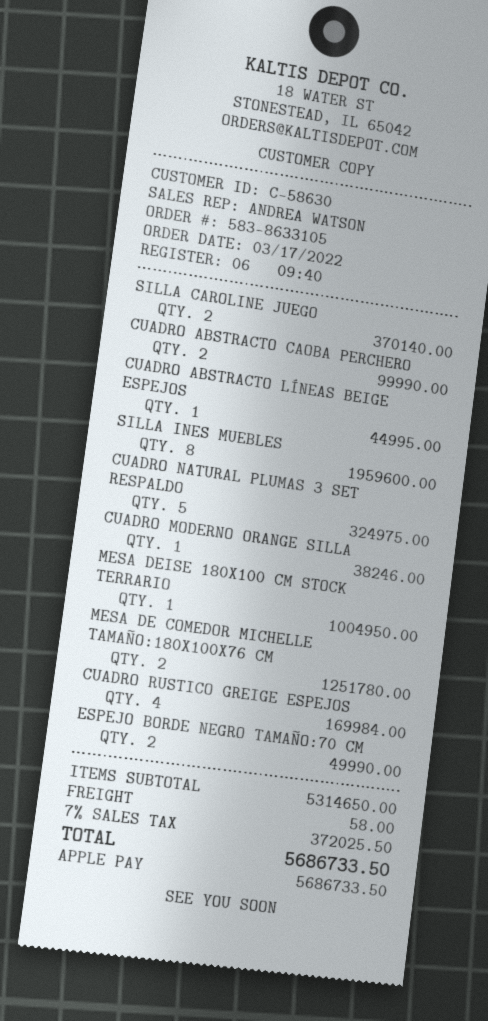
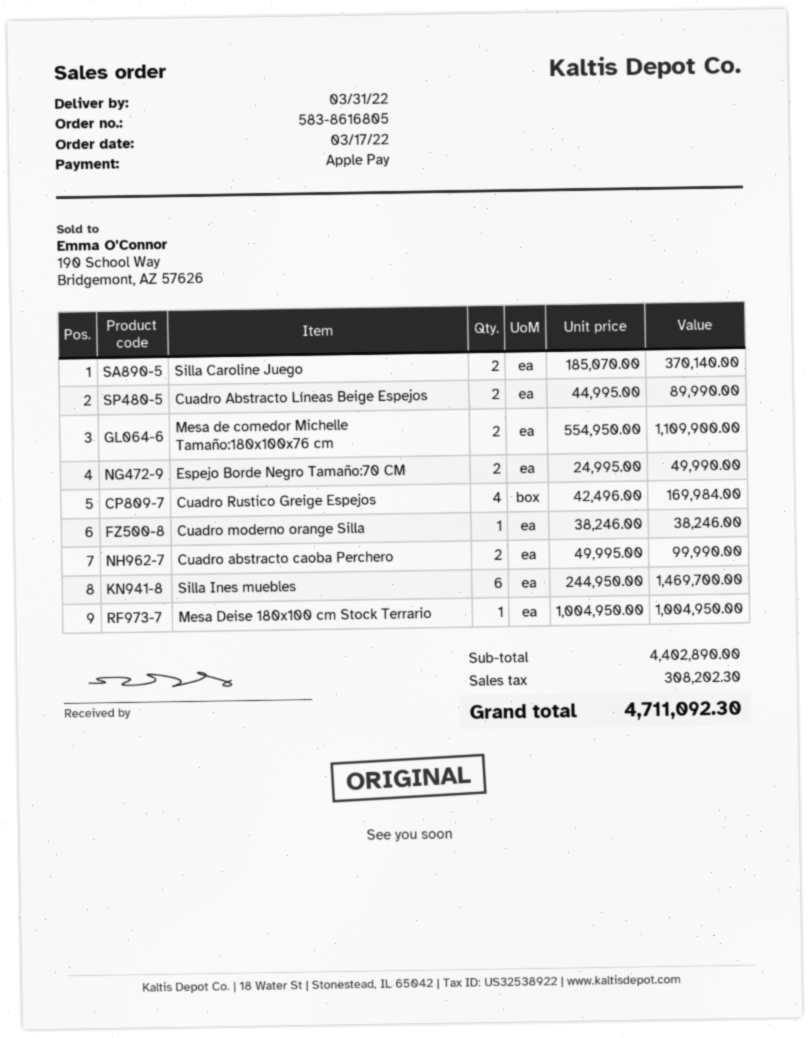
order number: 583-8633105 -> 583-8616805
CUADRO ABSTRACTO LÍNEAS BEIGE ESPEJOS: 1 for 44995.00 -> 2 for 89990.00
SILLA INES MUEBLES: 8 for 1959600.00 -> 6 for 1469700.00
CUADRO NATURAL PLUMAS 3 SET RESPALDO: 5 for 324975.00 -> none
MESA DE COMEDOR MICHELLE TAMAÑO:180X100X76 CM: 2 for 1251780.00 -> 2 for 1109900.00
subtotal: 5314650.00 -> 4402890.00
shipping: 58.00 -> none
tax: 372025.50 -> 308202.30
total: 5686733.50 -> 4711092.30

